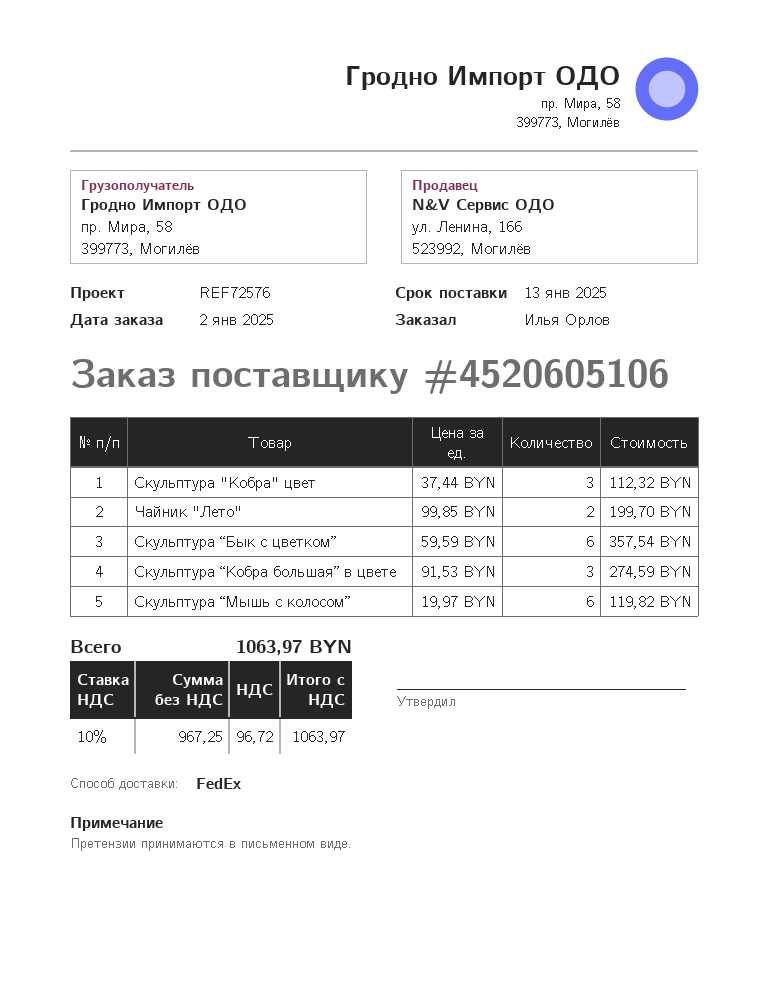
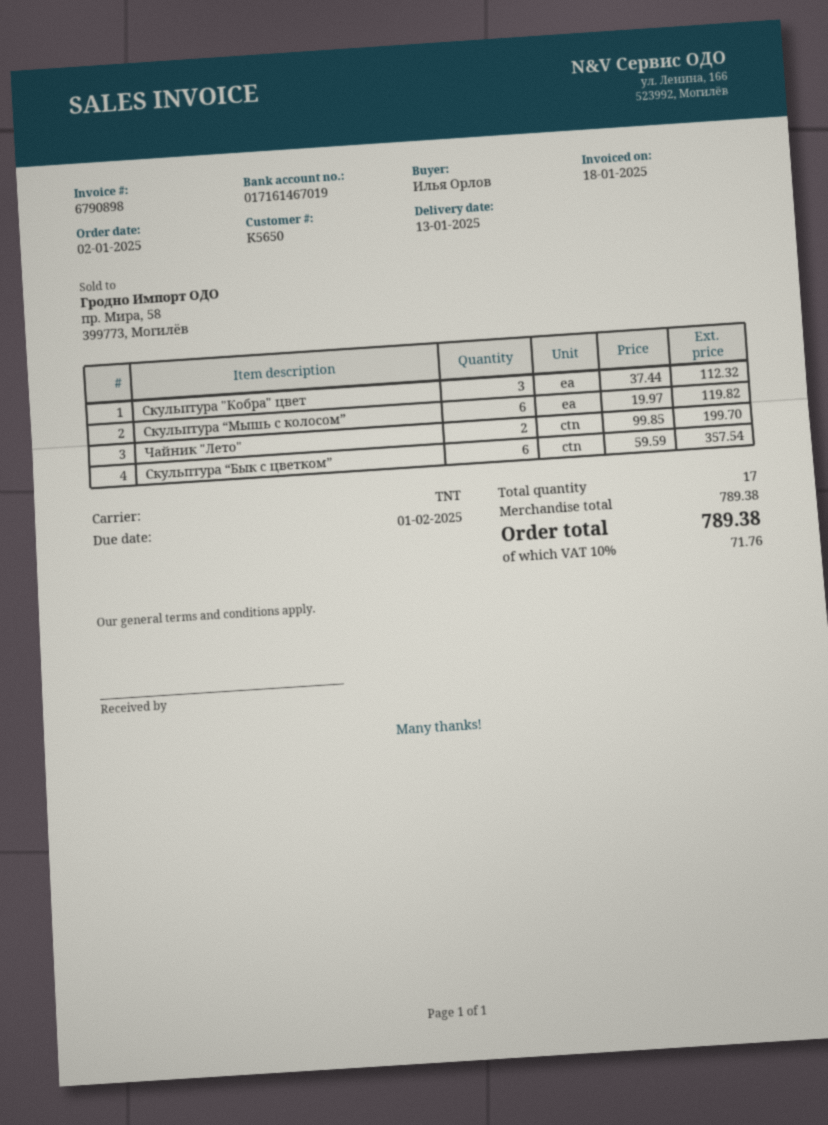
shipping method: FedEx -> TNT
Скульптура “Кобра большая” в цвете: 3 x 91.53 = 274.59 -> none
tax: 10% = 96.72 -> 10% = 71.76
total: 1063.97 -> 789.38

